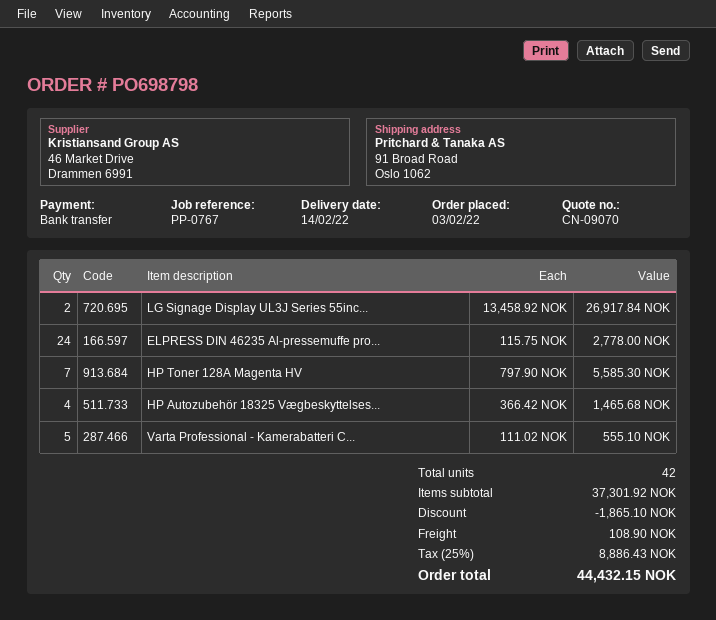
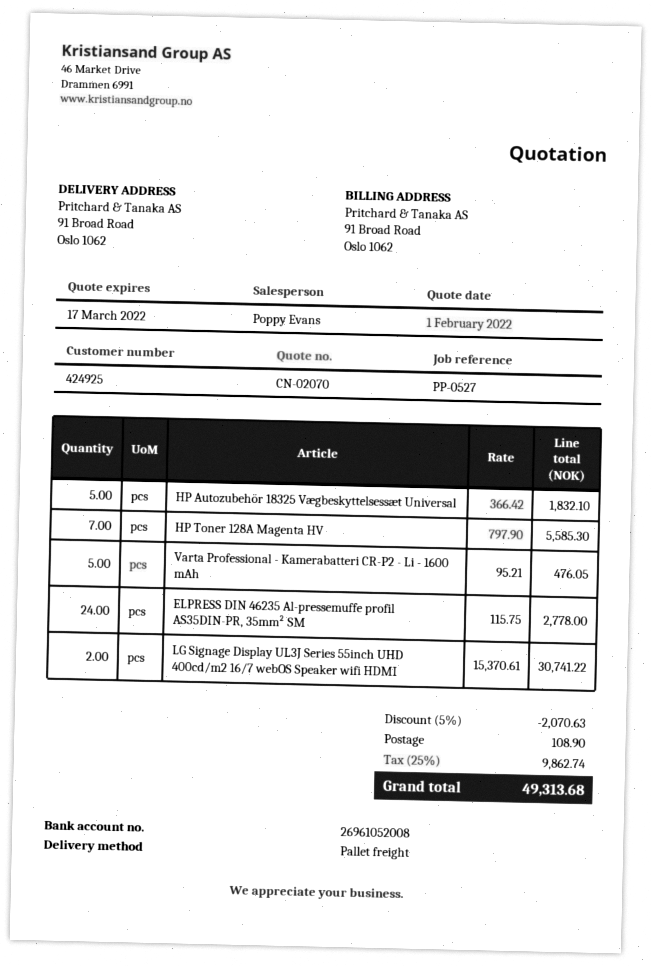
quote number: CN-09070 -> CN-02070
reference: PP-0767 -> PP-0527
LG Signage Display UL3J Series 55inc...: 2 x 13458.92 = 26917.84 -> 2 x 15370.61 = 30741.22
HP Autozubehör 18325 Vægbeskyttelses...: 4 x 366.42 = 1465.68 -> 5 x 366.42 = 1832.10
Varta Professional - Kamerabatteri C...: 5 x 111.02 = 555.10 -> 5 x 95.21 = 476.05
discount: 1865.10 -> 2070.63
tax: 25% = 8886.43 -> 25% = 9862.74
total: 44432.15 -> 49313.68

